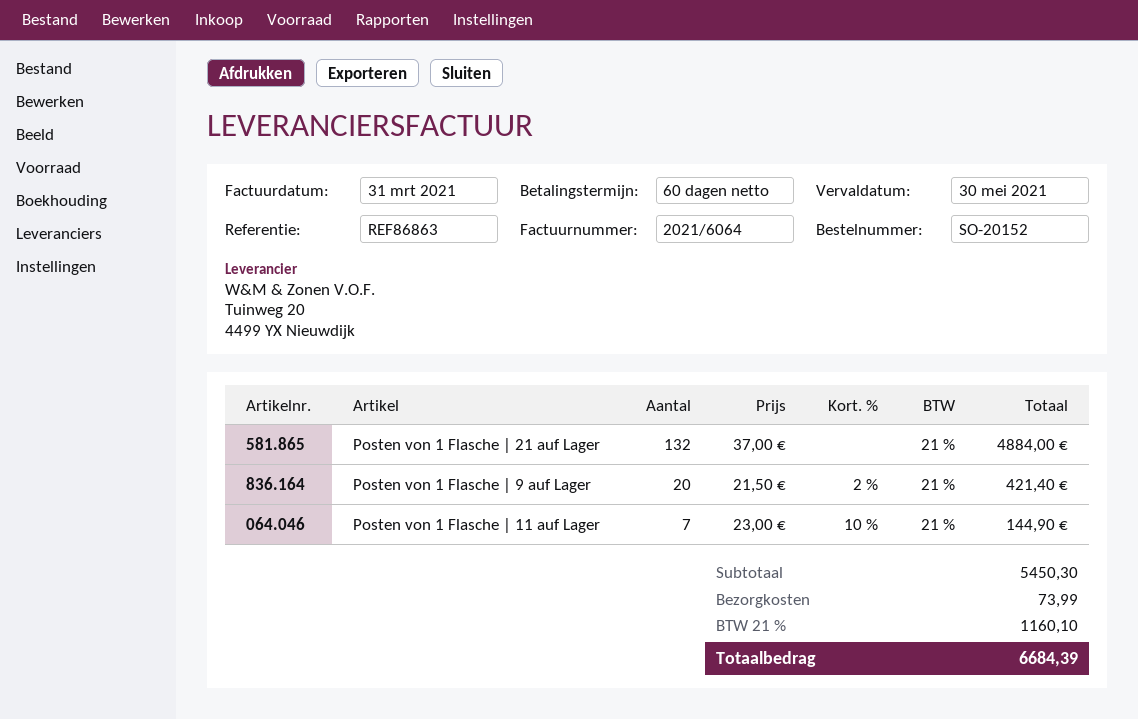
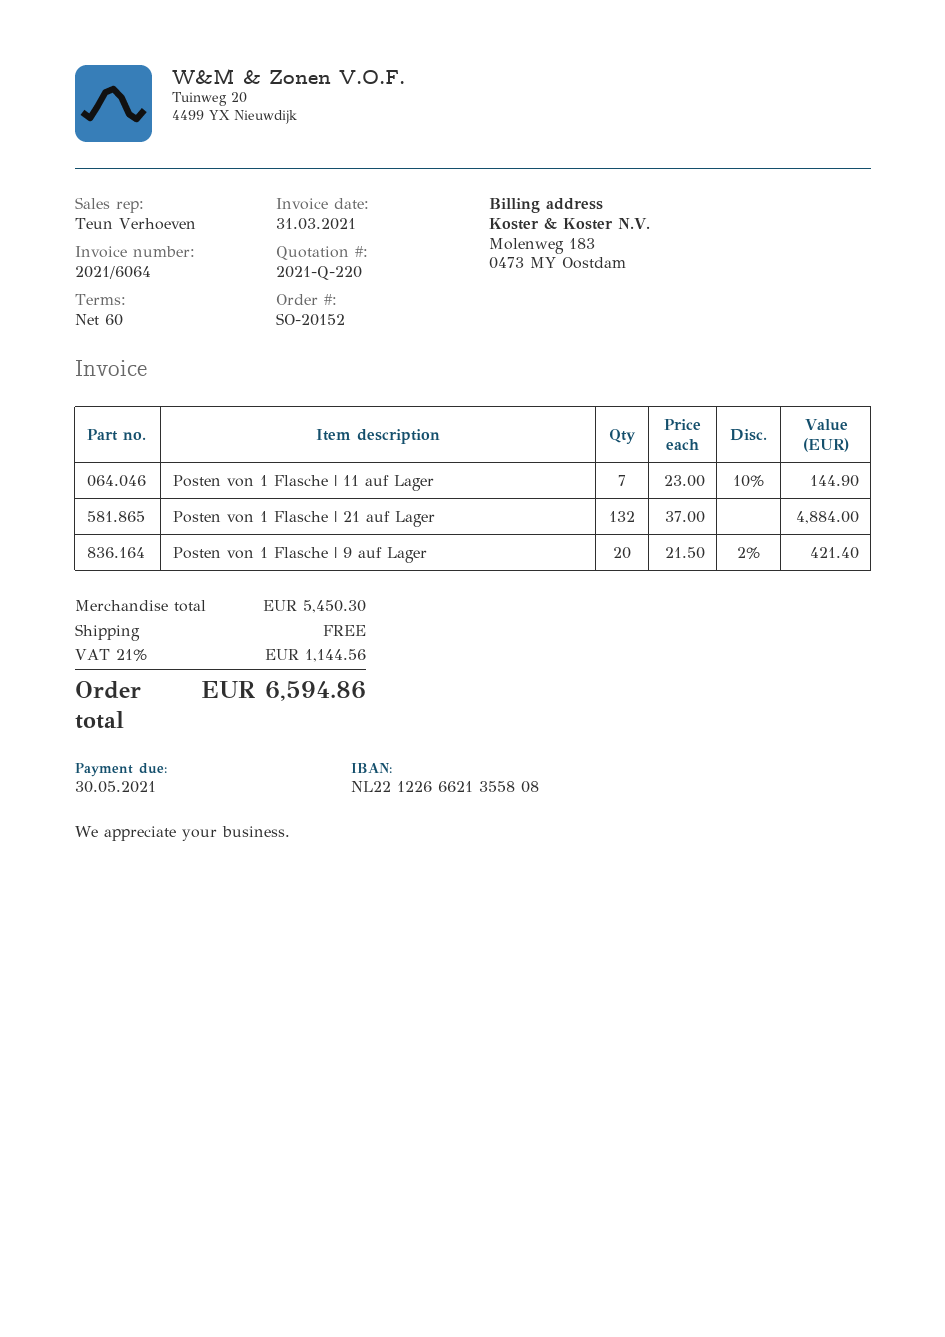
shipping: 73.99 -> 0.00
tax: 21% = 1160.10 -> 21% = 1144.56
total: 6684.39 -> 6594.86

